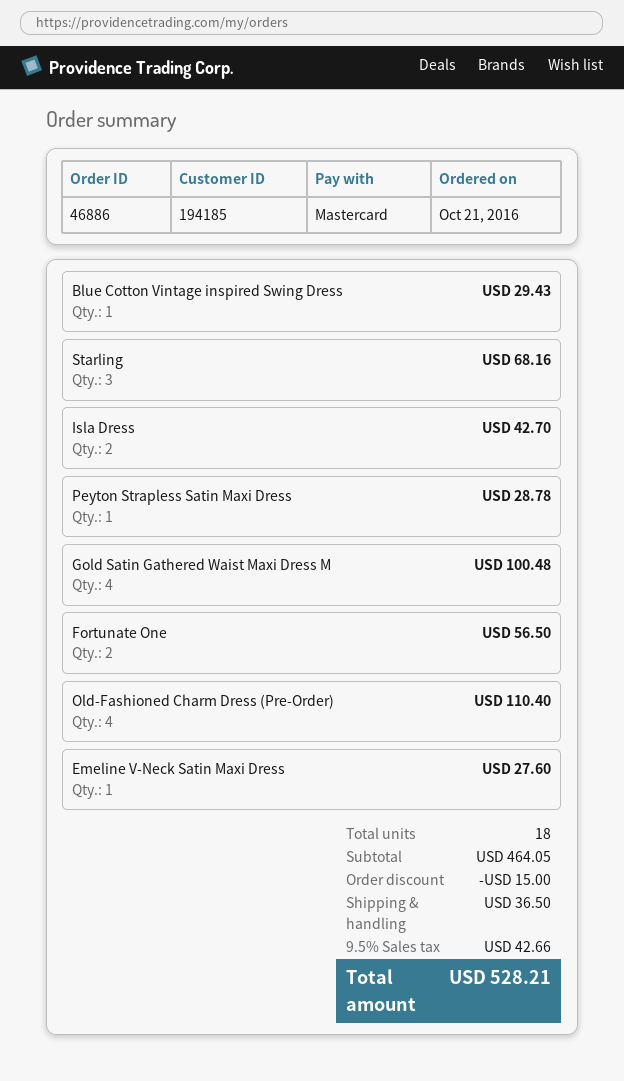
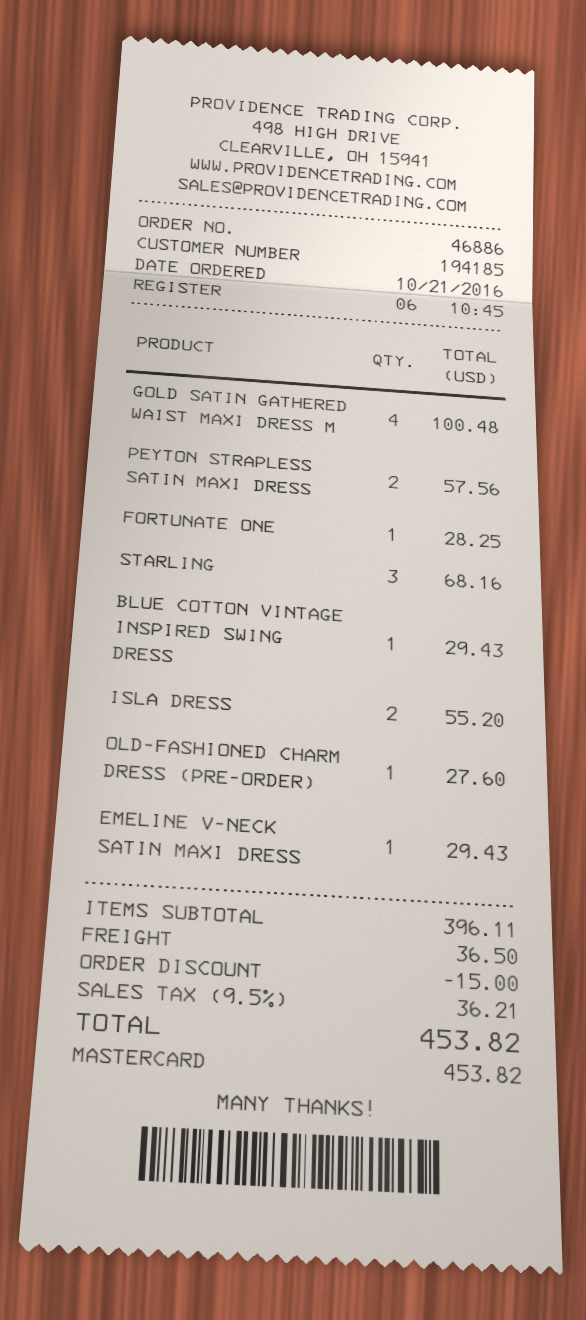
Isla Dress: 2 for 42.70 -> 2 for 55.20
Peyton Strapless Satin Maxi Dress: 1 for 28.78 -> 2 for 57.56
Fortunate One: 2 for 56.50 -> 1 for 28.25
Old-Fashioned Charm Dress (Pre-Order): 4 for 110.40 -> 1 for 27.60
Emeline V-Neck Satin Maxi Dress: 1 for 27.60 -> 1 for 29.43
subtotal: 464.05 -> 396.11
tax: 9.5% = 42.66 -> 9.5% = 36.21
total: 528.21 -> 453.82

